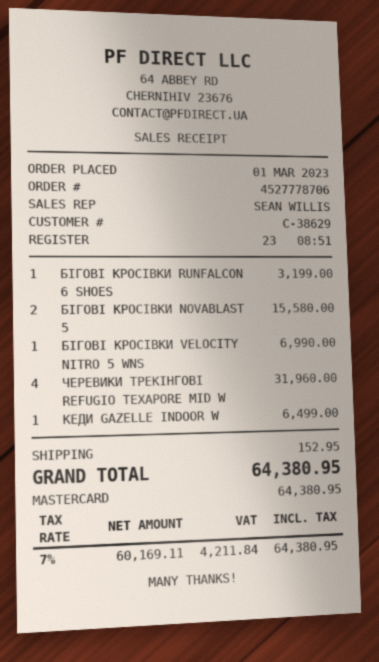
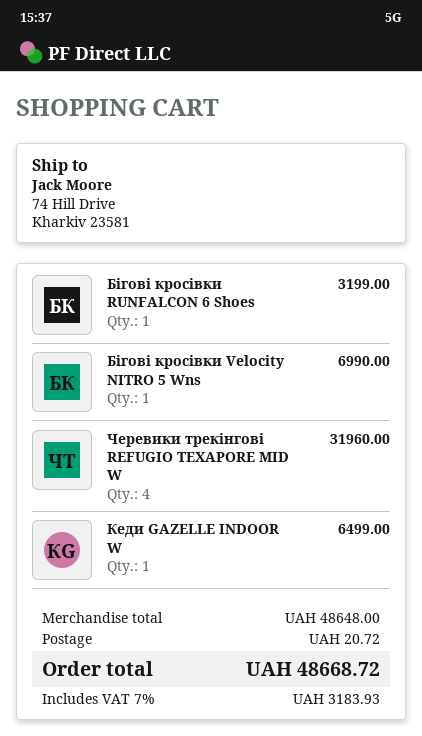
БІГОВІ КРОСІВКИ NOVABLAST 5: 2 for 15580.00 -> none
shipping: 152.95 -> 20.72
tax: 7% = 4211.84 -> 7% = 3183.93
total: 64380.95 -> 48668.72

